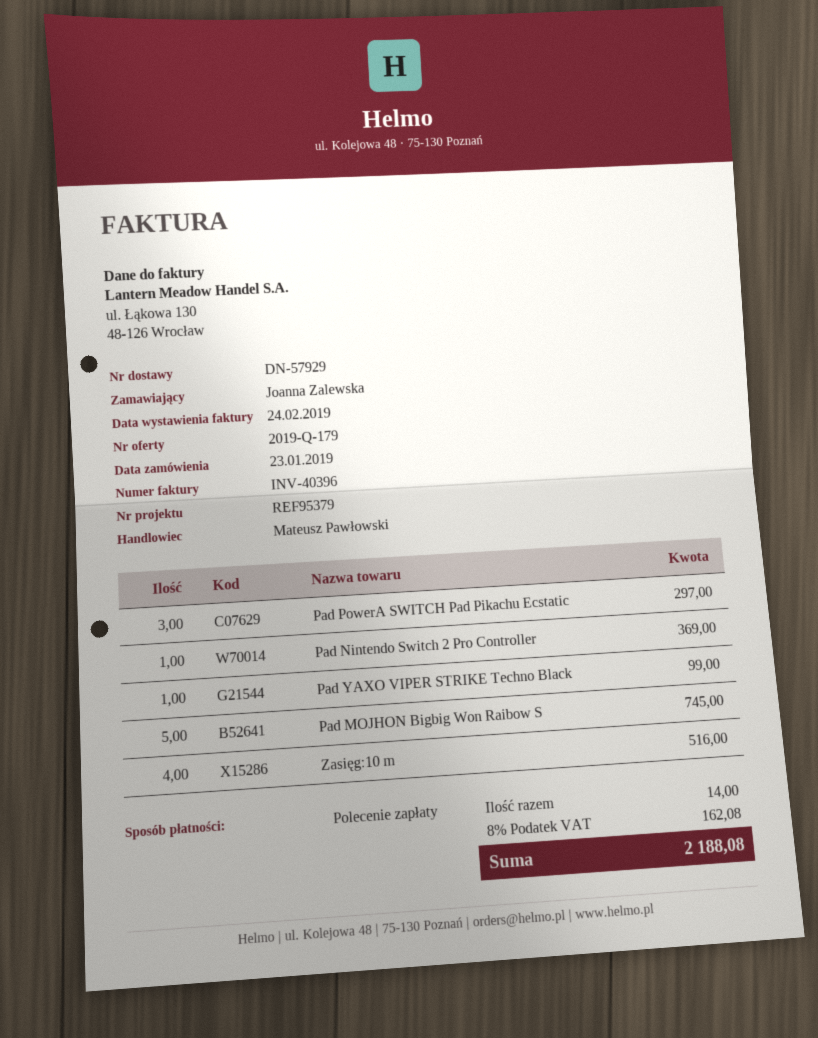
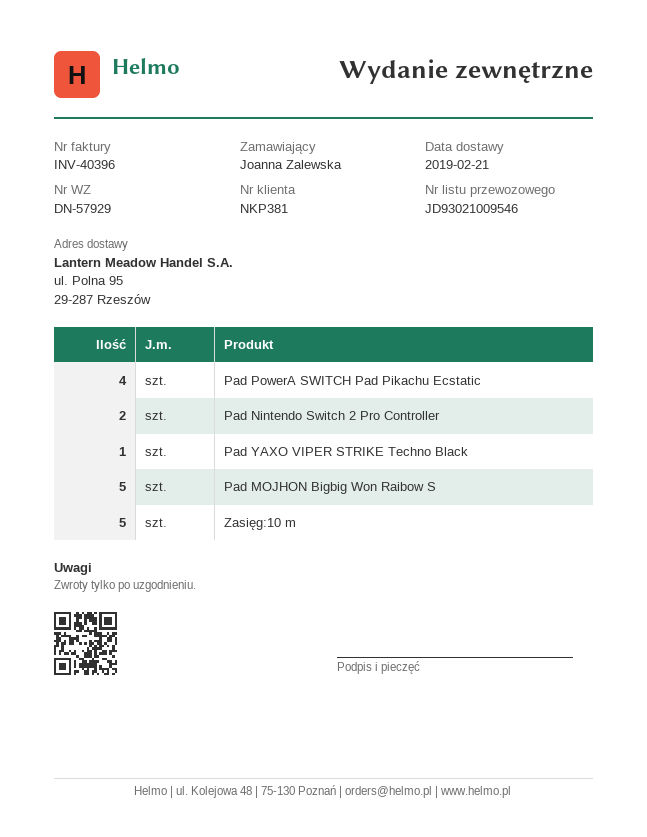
Pad PowerA SWITCH Pad Pikachu Ecstatic: 3 -> 4
Pad Nintendo Switch 2 Pro Controller: 1 -> 2
Zasięg:10 m: 4 -> 5

